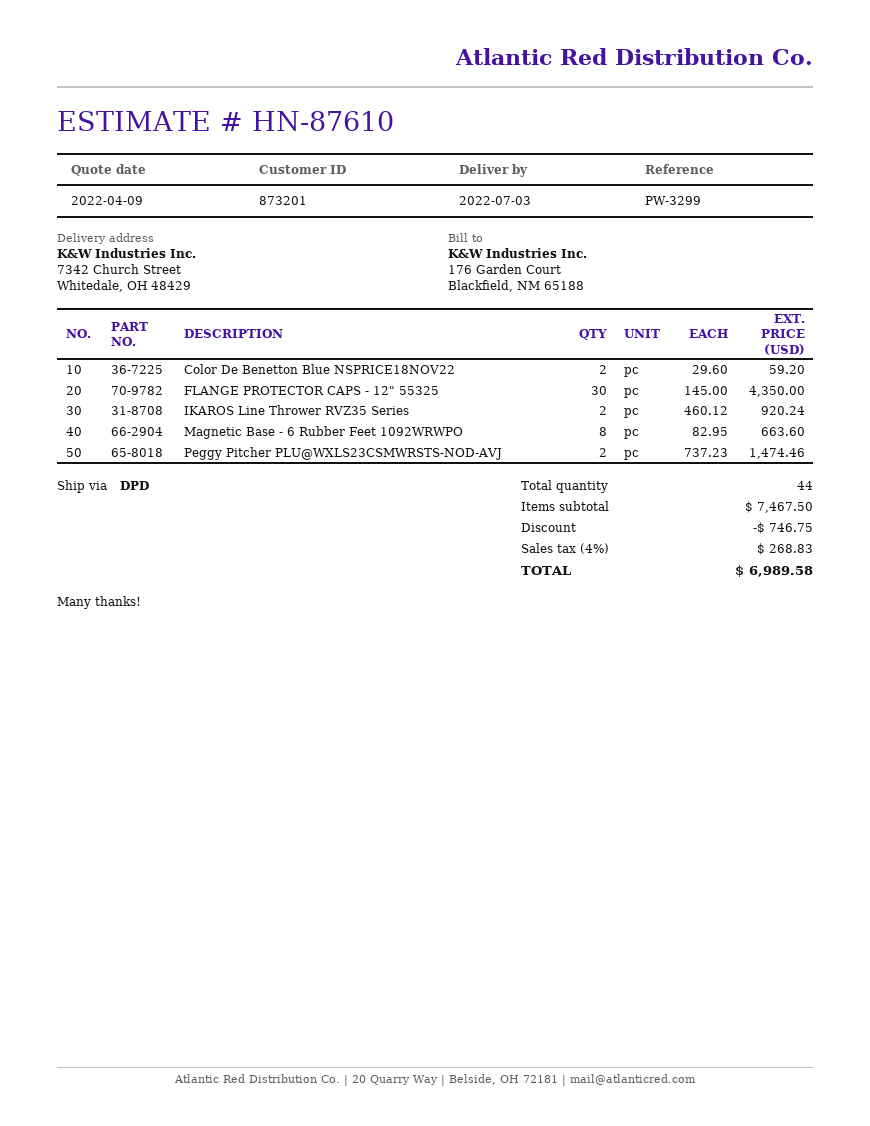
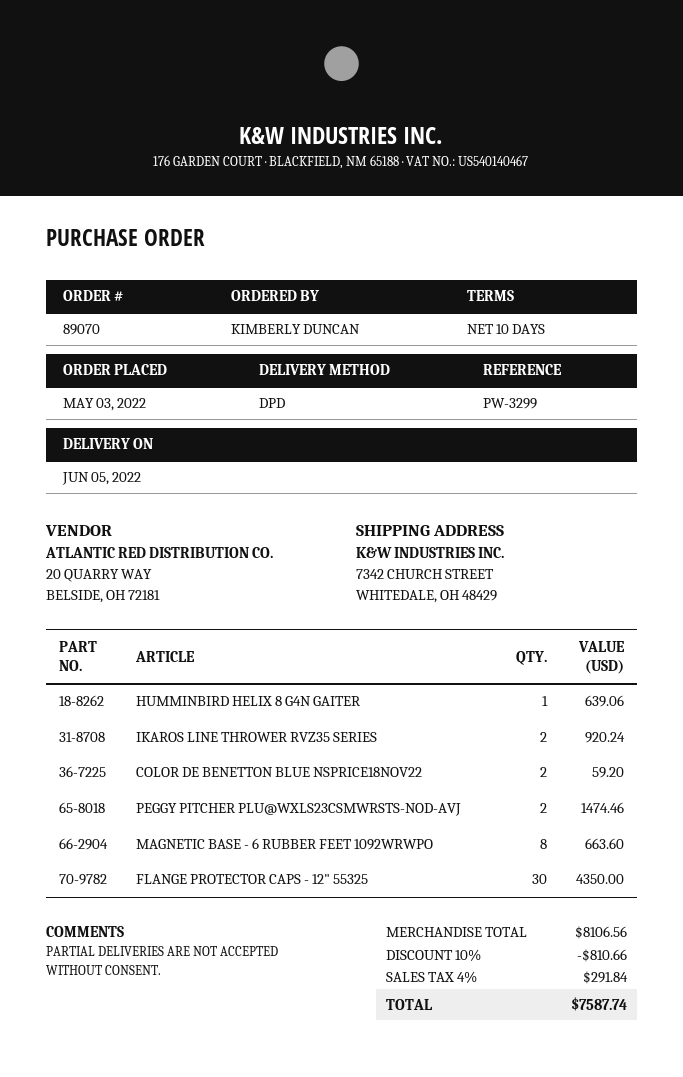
delivery date: 2022-07-03 -> 2022-06-05
HUMMINBIRD HELIX 8 G4N GAITER: none -> 1 for 639.06
subtotal: 7467.50 -> 8106.56
discount: 746.75 -> 810.66
tax: 4% = 268.83 -> 4% = 291.84
total: 6989.58 -> 7587.74

